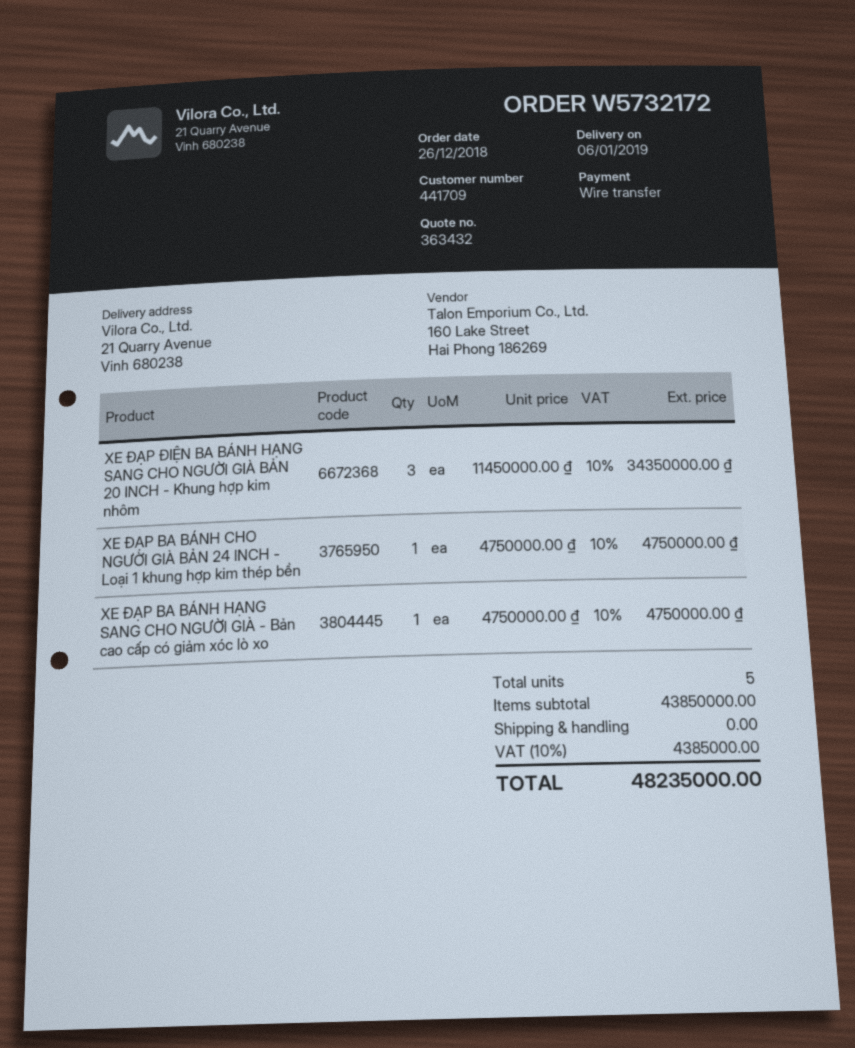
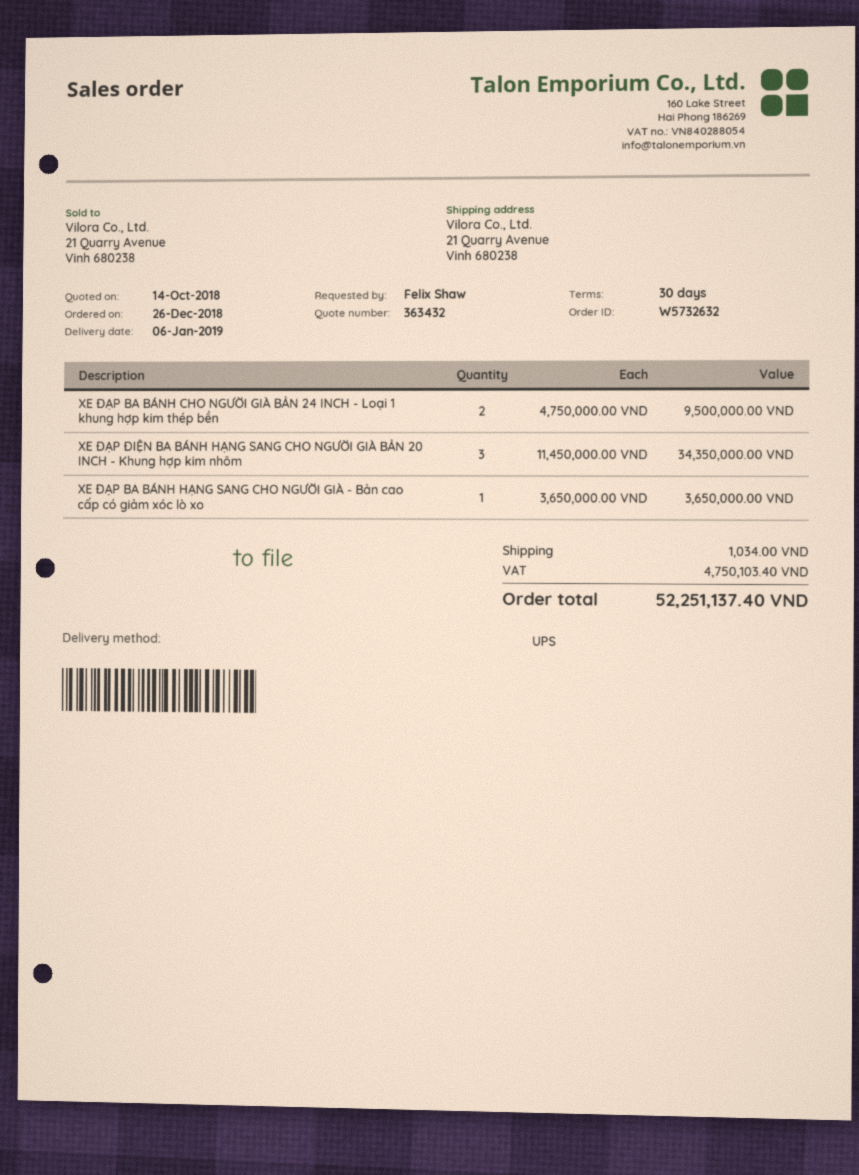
order number: W5732172 -> W5732632
XE ĐẠP BA BÁNH CHO NGƯỜI GIÀ BẢN 24 INCH - Loại 1 khung hợp kim thép bền: 1 x 4750000.00 = 4750000.00 -> 2 x 4750000.00 = 9500000.00
XE ĐẠP BA BÁNH HẠNG SANG CHO NGƯỜI GIÀ - Bản cao cấp có giảm xóc lò xo: 1 x 4750000.00 = 4750000.00 -> 1 x 3650000.00 = 3650000.00
shipping: 0.00 -> 1034.00
tax: 4385000.00 -> 4750103.40
total: 48235000.00 -> 52251137.40

